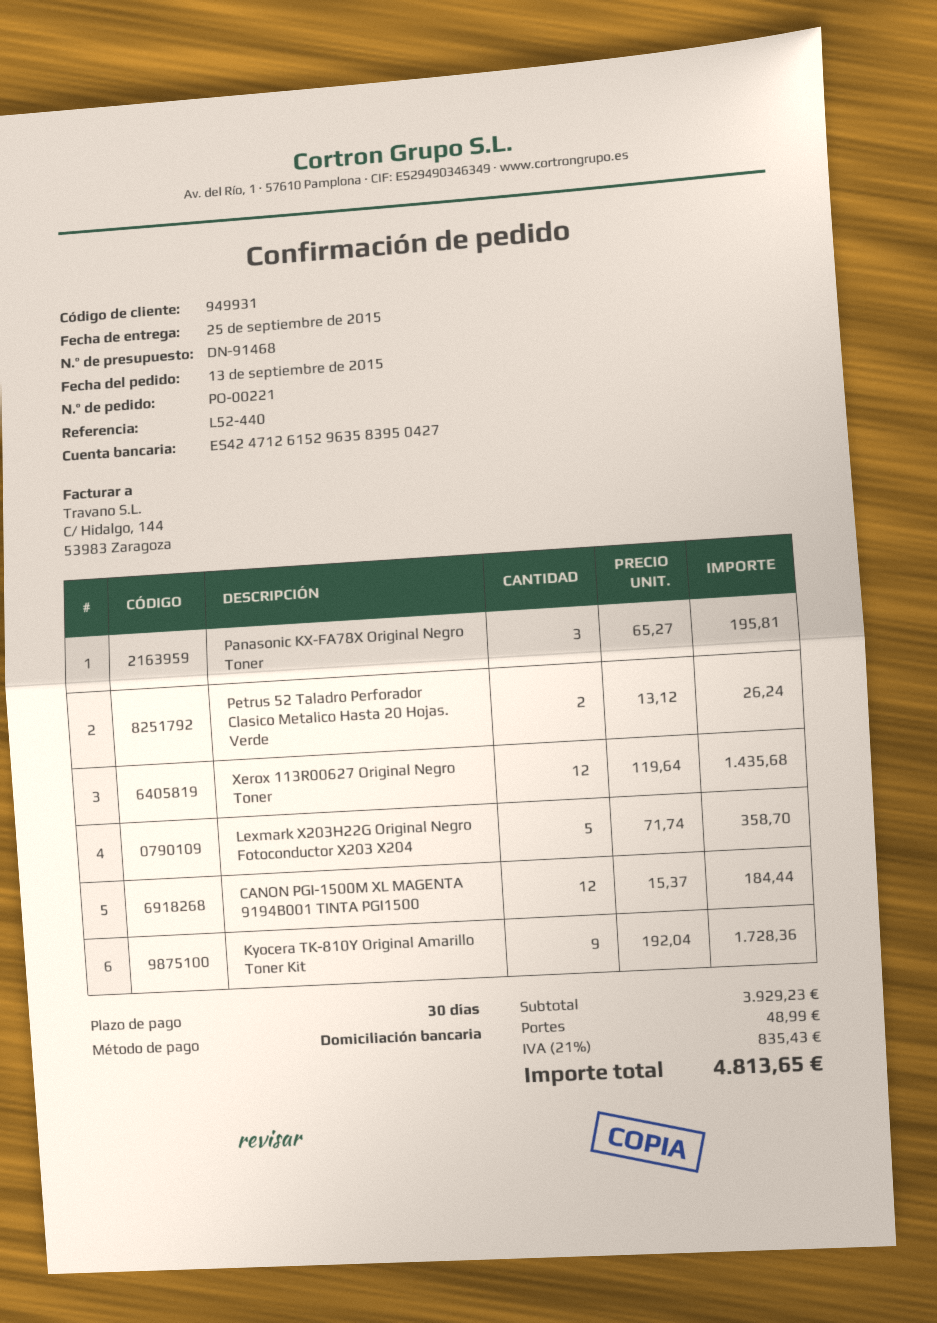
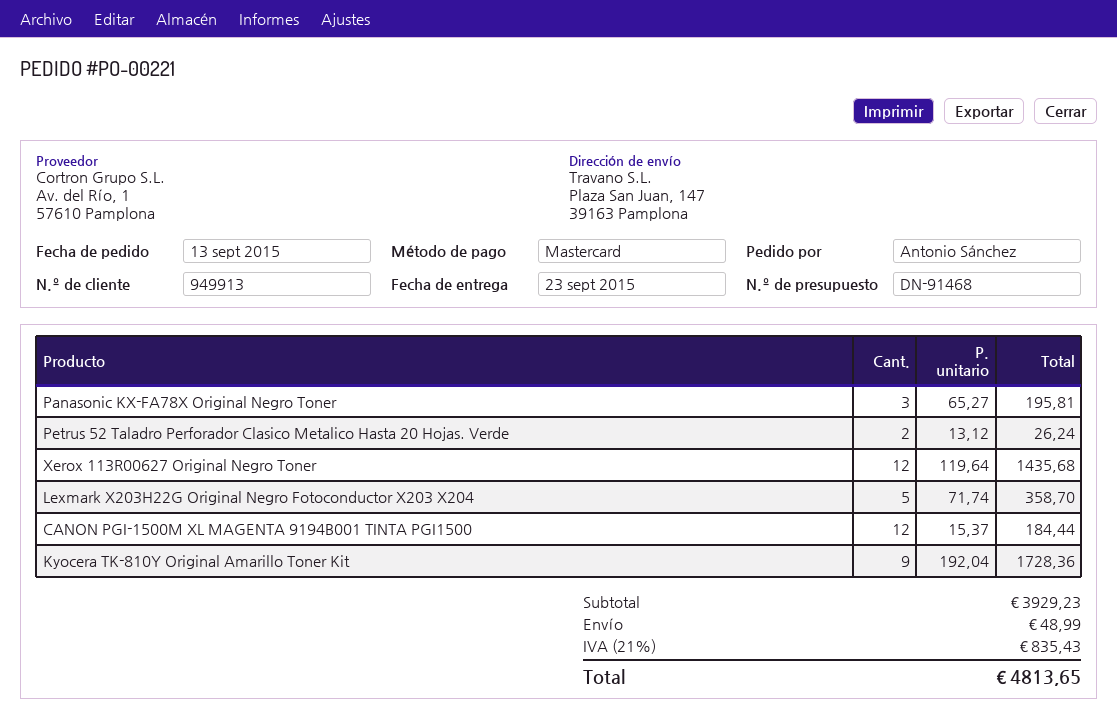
delivery date: 2015-09-25 -> 2015-09-23
customer number: 949931 -> 949913
payment method: direct debit -> Mastercard

